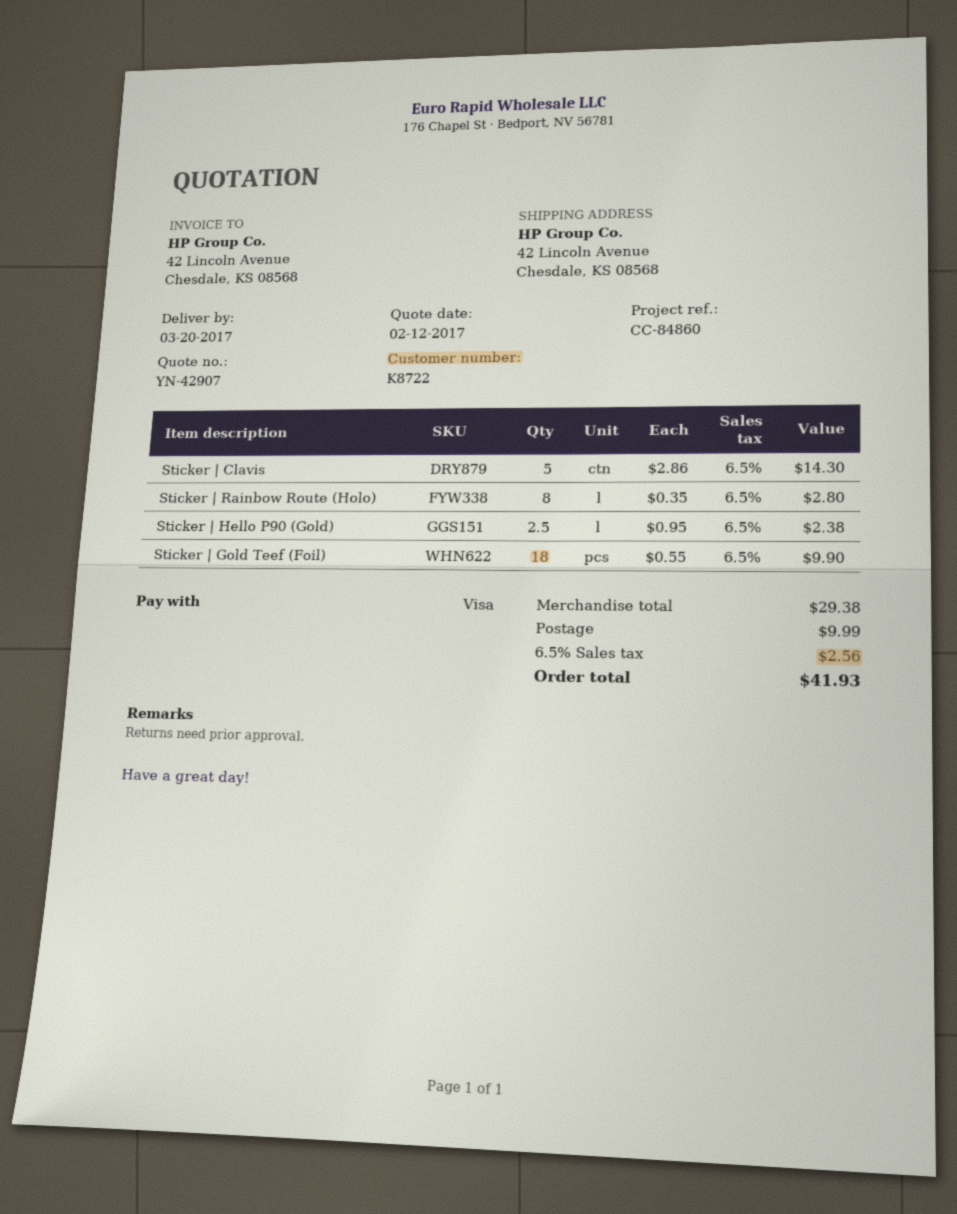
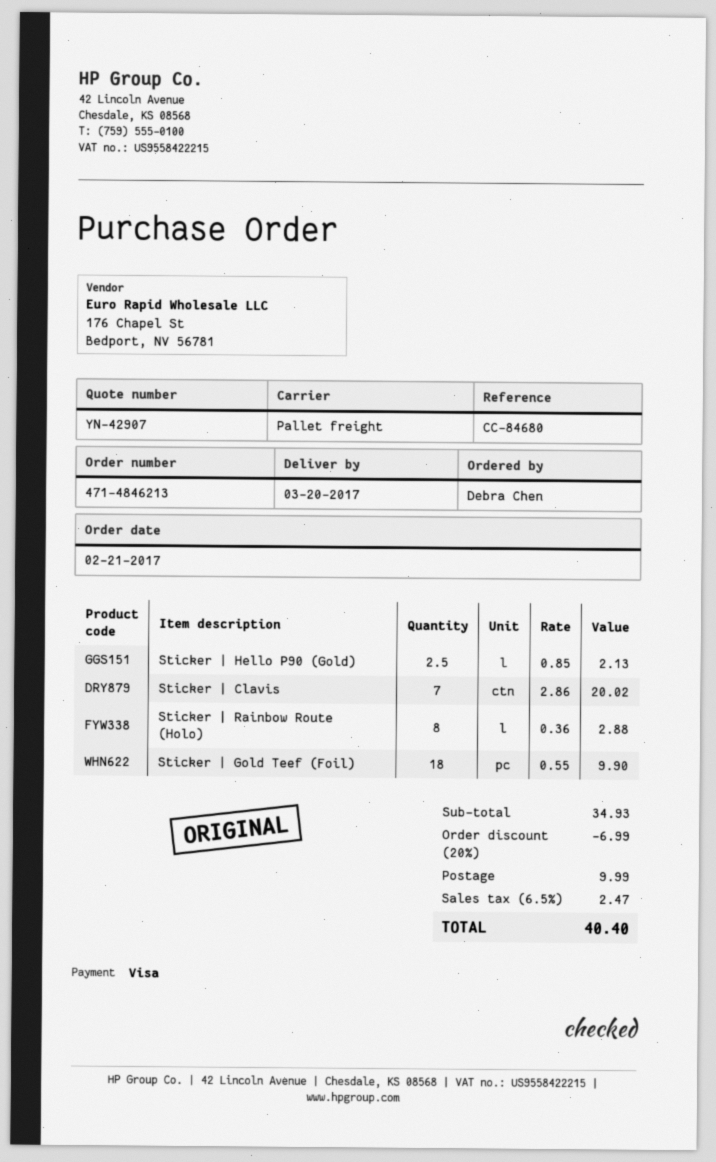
reference: CC-84860 -> CC-84680
Sticker | Clavis: 5 x 2.86 = 14.30 -> 7 x 2.86 = 20.02
Sticker | Rainbow Route (Holo): 8 x 0.35 = 2.80 -> 8 x 0.36 = 2.88
Sticker | Hello P90 (Gold): 2.5 x 0.95 = 2.38 -> 2.5 x 0.85 = 2.13
subtotal: 29.38 -> 34.93
discount: none -> 20% = 6.99
tax: 6.5% = 2.56 -> 6.5% = 2.47
total: 41.93 -> 40.40

